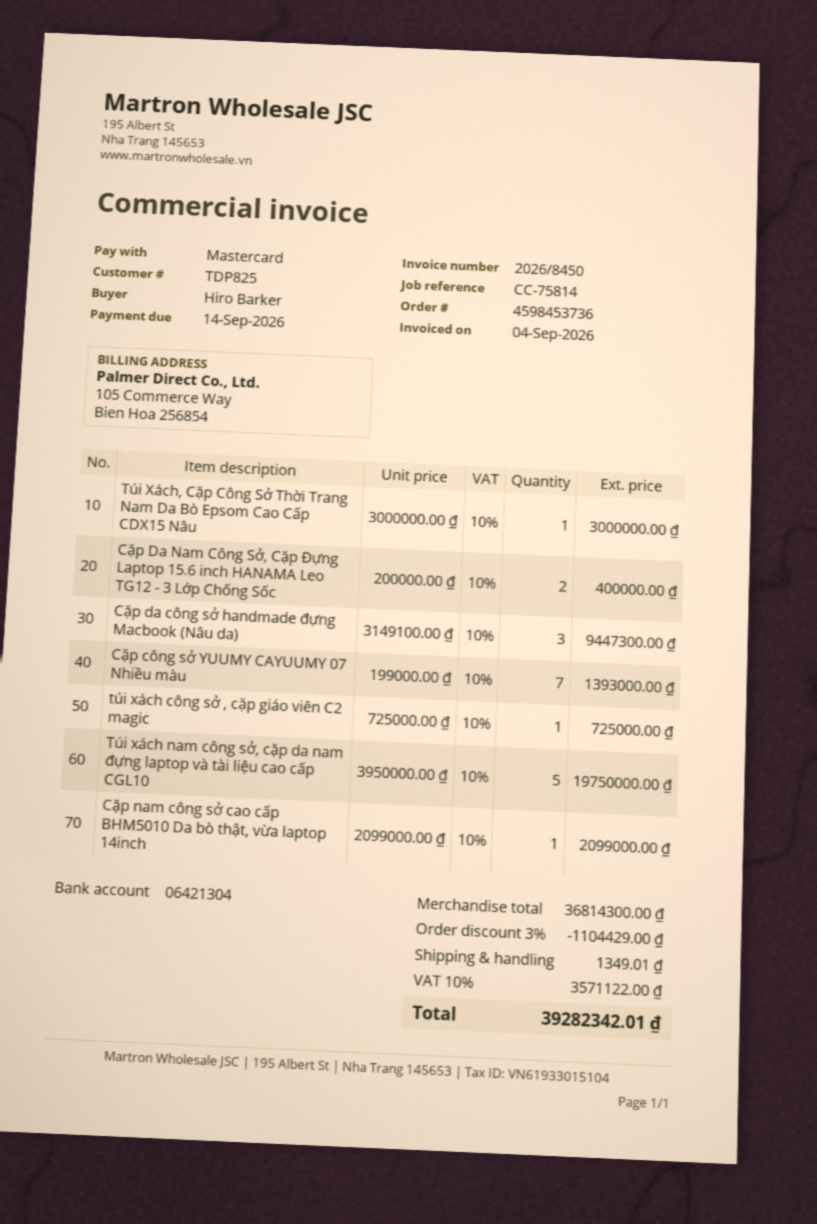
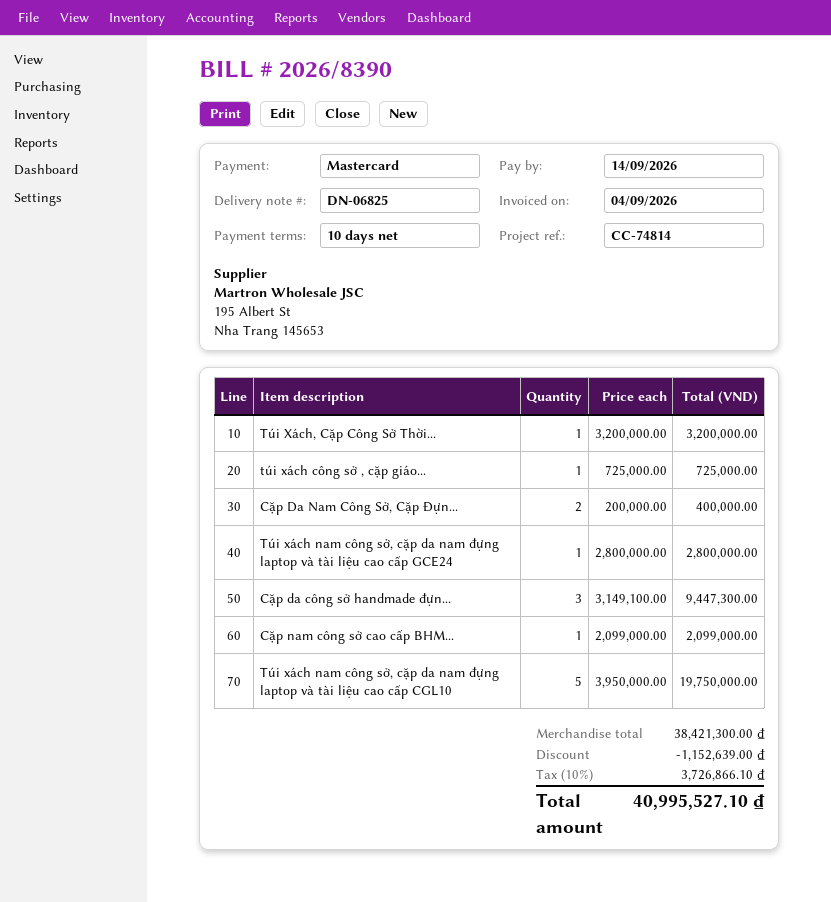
invoice number: 2026/8450 -> 2026/8390
reference: CC-75814 -> CC-74814
Túi Xách, Cặp Công Sở Thời Trang Nam Da Bò Epsom Cao Cấp CDX15 Nâu: 1 x 3000000.00 = 3000000.00 -> 1 x 3200000.00 = 3200000.00
Cặp công sở YUUMY CAYUUMY 07 Nhiều màu: 7 x 199000.00 = 1393000.00 -> none
Túi xách nam công sở, cặp da nam đựng laptop và tài liệu cao cấp GCE24: none -> 1 x 2800000.00 = 2800000.00
subtotal: 36814300.00 -> 38421300.00
discount: 1104429.00 -> 1152639.00
shipping: 1349.01 -> none
tax: 10% = 3571122.00 -> 10% = 3726866.10
total: 39282342.01 -> 40995527.10

